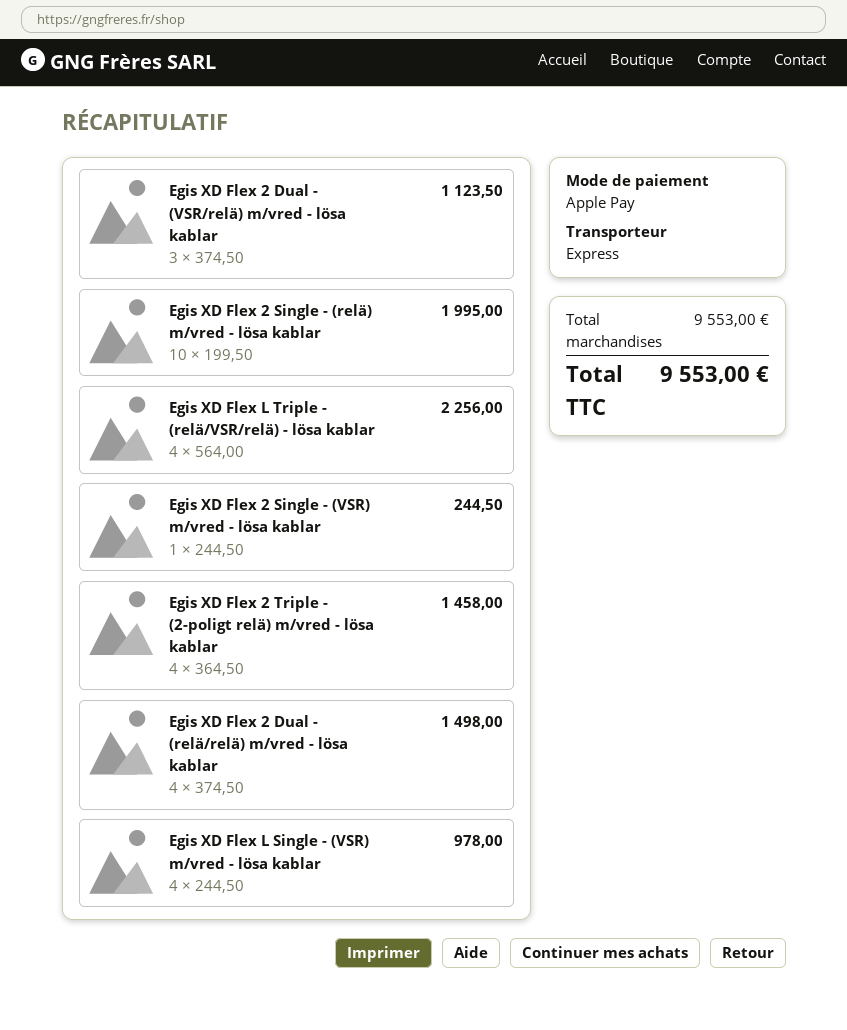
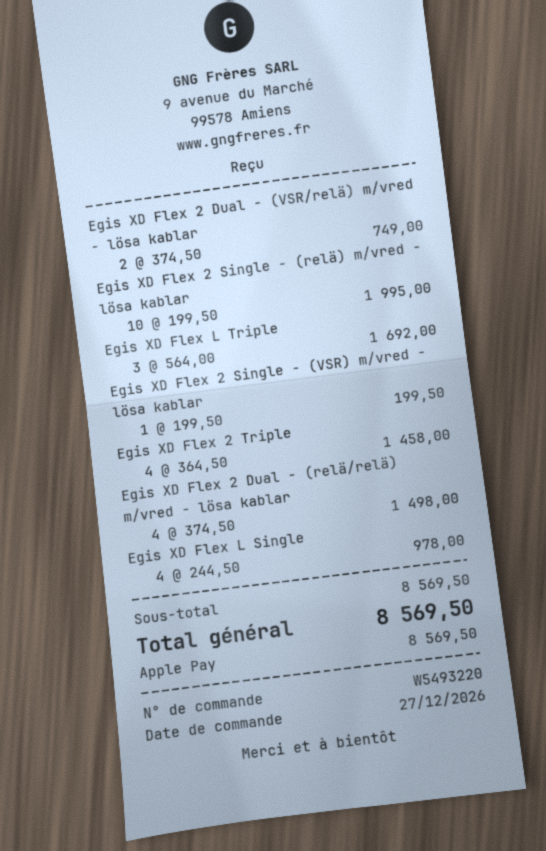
Egis XD Flex 2 Dual - (VSR/relä) m/vred - lösa kablar: 3 x 374.50 = 1123.50 -> 2 x 374.50 = 749.00
Egis XD Flex L Triple - (relä/VSR/relä) - lösa kablar: 4 x 564.00 = 2256.00 -> 3 x 564.00 = 1692.00
Egis XD Flex 2 Single - (VSR) m/vred - lösa kablar: 1 x 244.50 = 244.50 -> 1 x 199.50 = 199.50
subtotal: 9553.00 -> 8569.50
total: 9553.00 -> 8569.50

